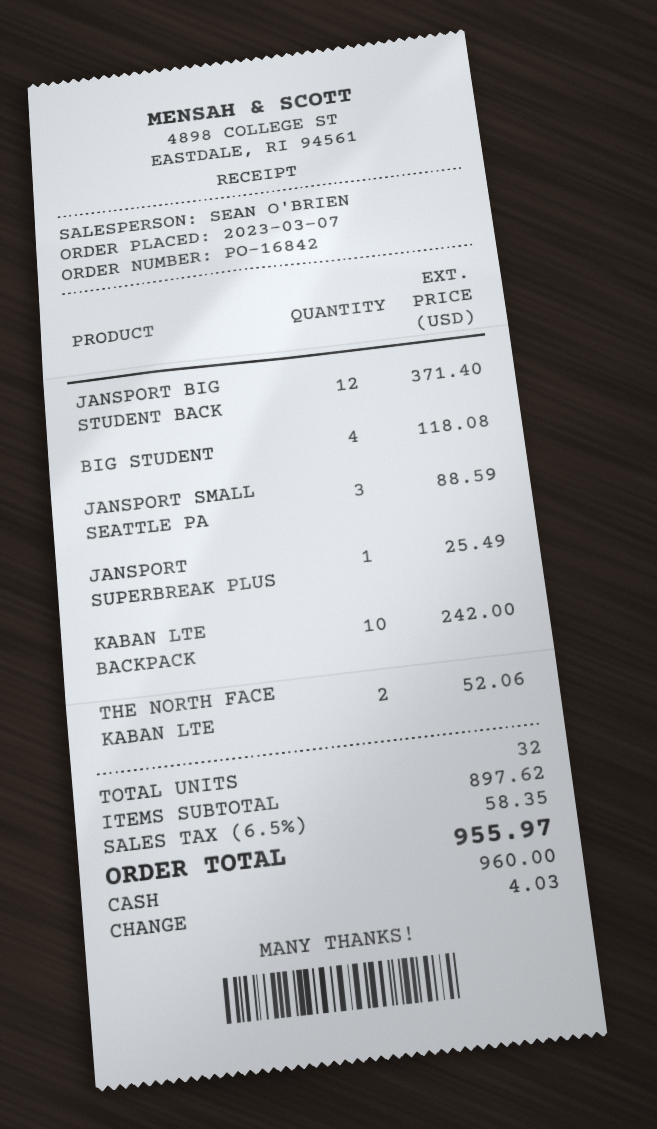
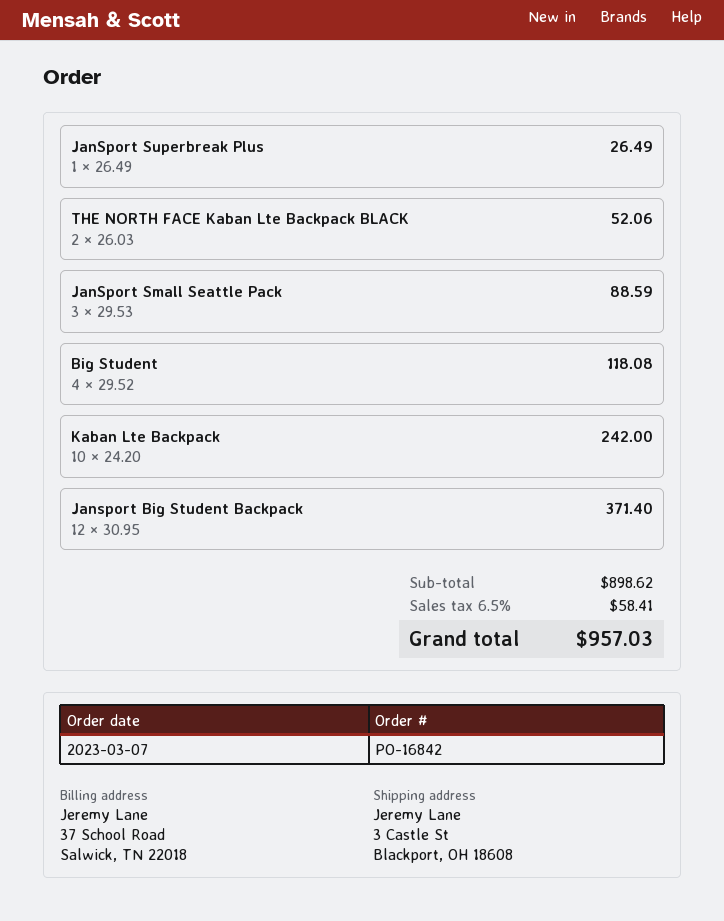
JANSPORT SUPERBREAK PLUS: 1 for 25.49 -> 1 for 26.49
subtotal: 897.62 -> 898.62
tax: 6.5% = 58.35 -> 6.5% = 58.41
total: 955.97 -> 957.03

